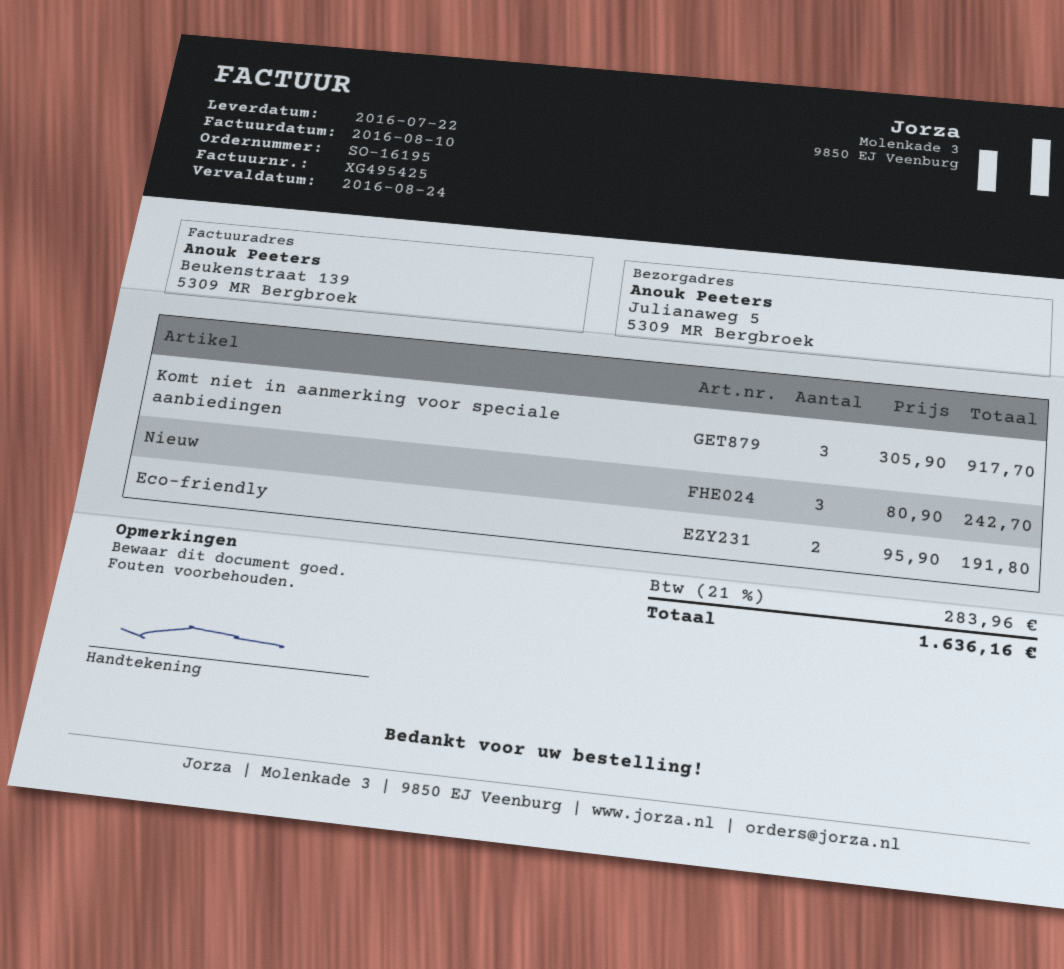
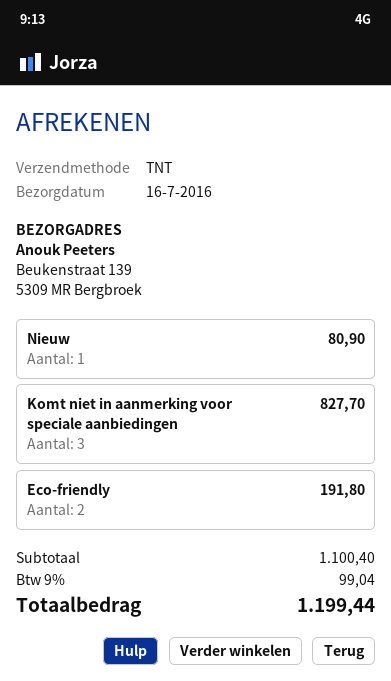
delivery date: 2016-07-22 -> 2016-07-16
ship to: Julianaweg 5, 5309 MR Bergbroek -> Beukenstraat 139, 5309 MR Bergbroek
Komt niet in aanmerking voor speciale aanbiedingen: 3 for 917.70 -> 3 for 827.70
Nieuw: 3 for 242.70 -> 1 for 80.90
tax: 21% = 283.96 -> 9% = 99.04
total: 1636.16 -> 1199.44

